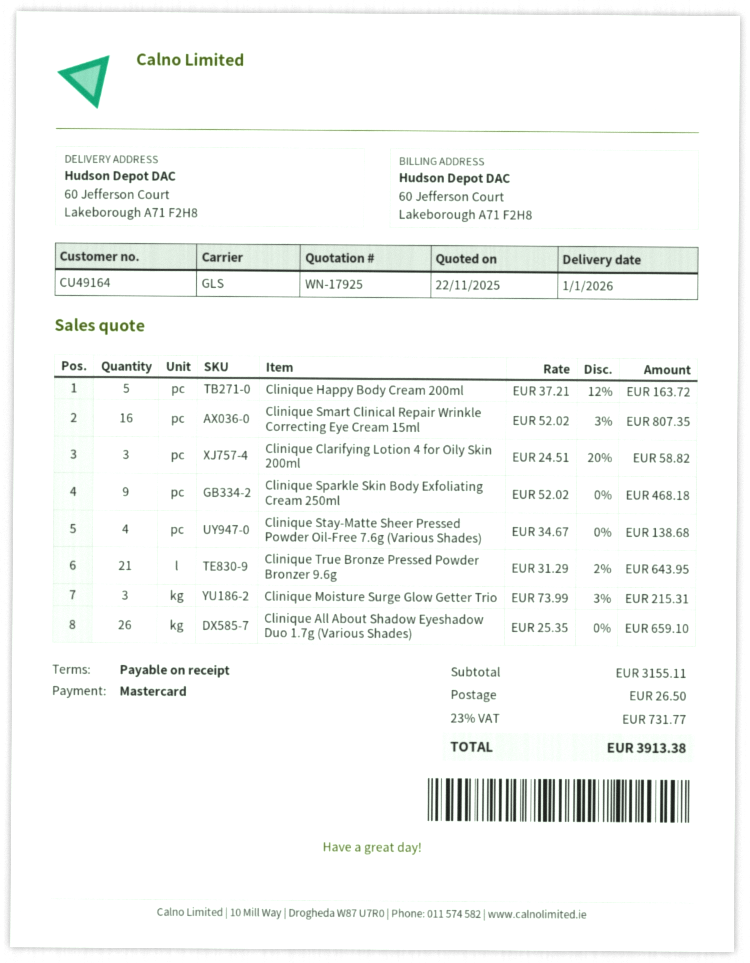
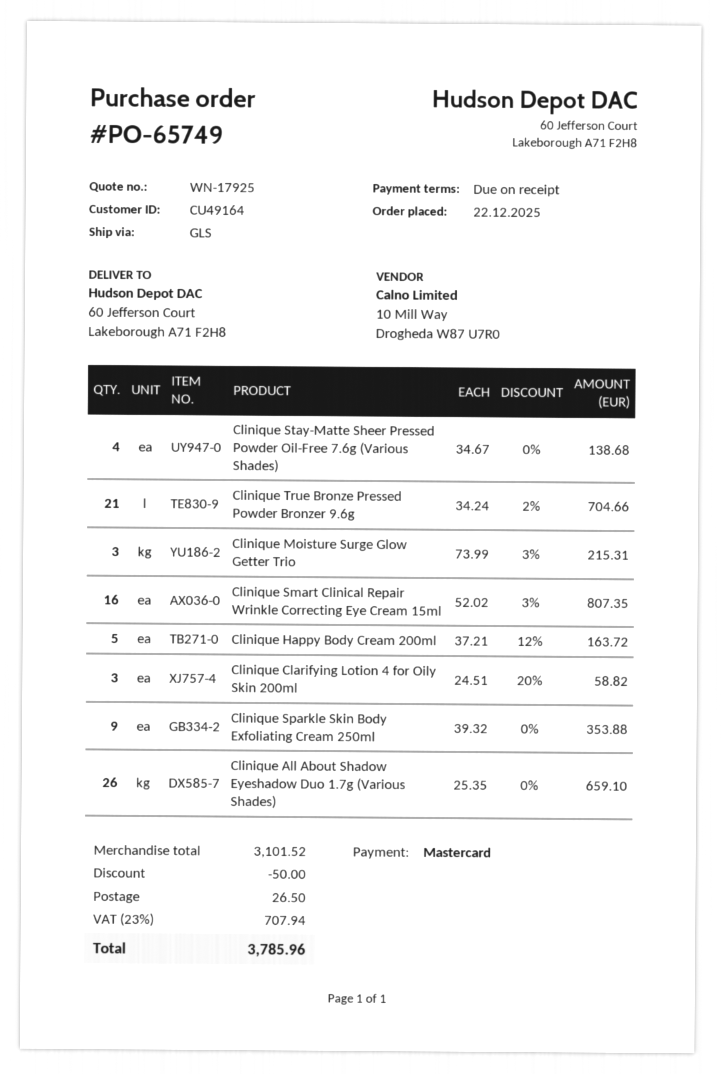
Clinique Sparkle Skin Body Exfoliating Cream 250ml: 9 x 52.02 = 468.18 -> 9 x 39.32 = 353.88
Clinique True Bronze Pressed Powder Bronzer 9.6g: 21 x 31.29 - 2% = 643.95 -> 21 x 34.24 - 2% = 704.66
subtotal: 3155.11 -> 3101.52
discount: none -> 50.00
tax: 23% = 731.77 -> 23% = 707.94
total: 3913.38 -> 3785.96

